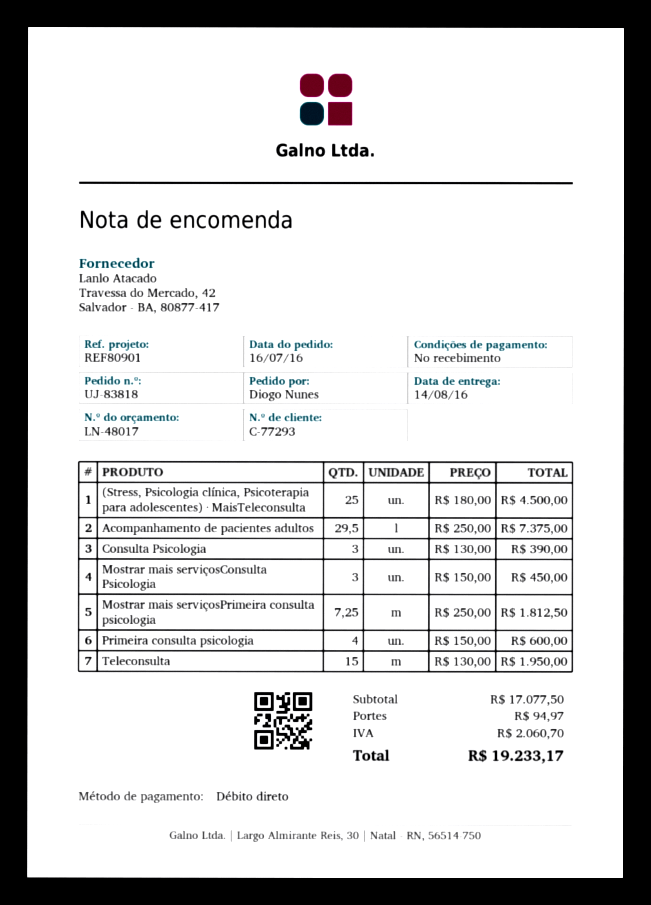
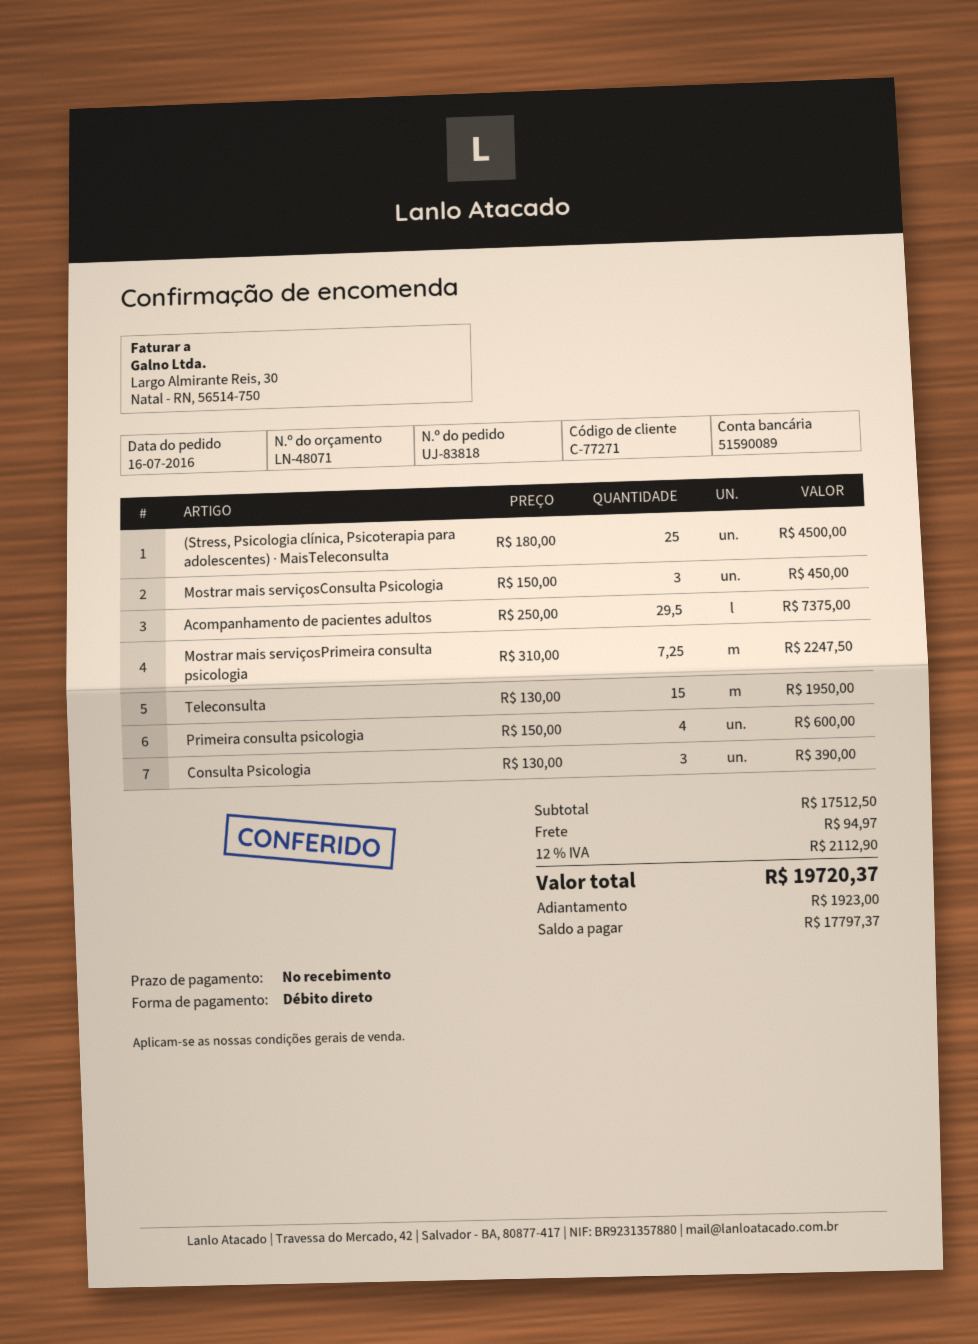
quote number: LN-48017 -> LN-48071
customer number: C-77293 -> C-77271
Mostrar mais serviçosPrimeira consulta psicologia: 7.25 x 250.00 = 1812.50 -> 7.25 x 310.00 = 2247.50
subtotal: 17077.50 -> 17512.50
tax: 2060.70 -> 2112.90
total: 19233.17 -> 19720.37

